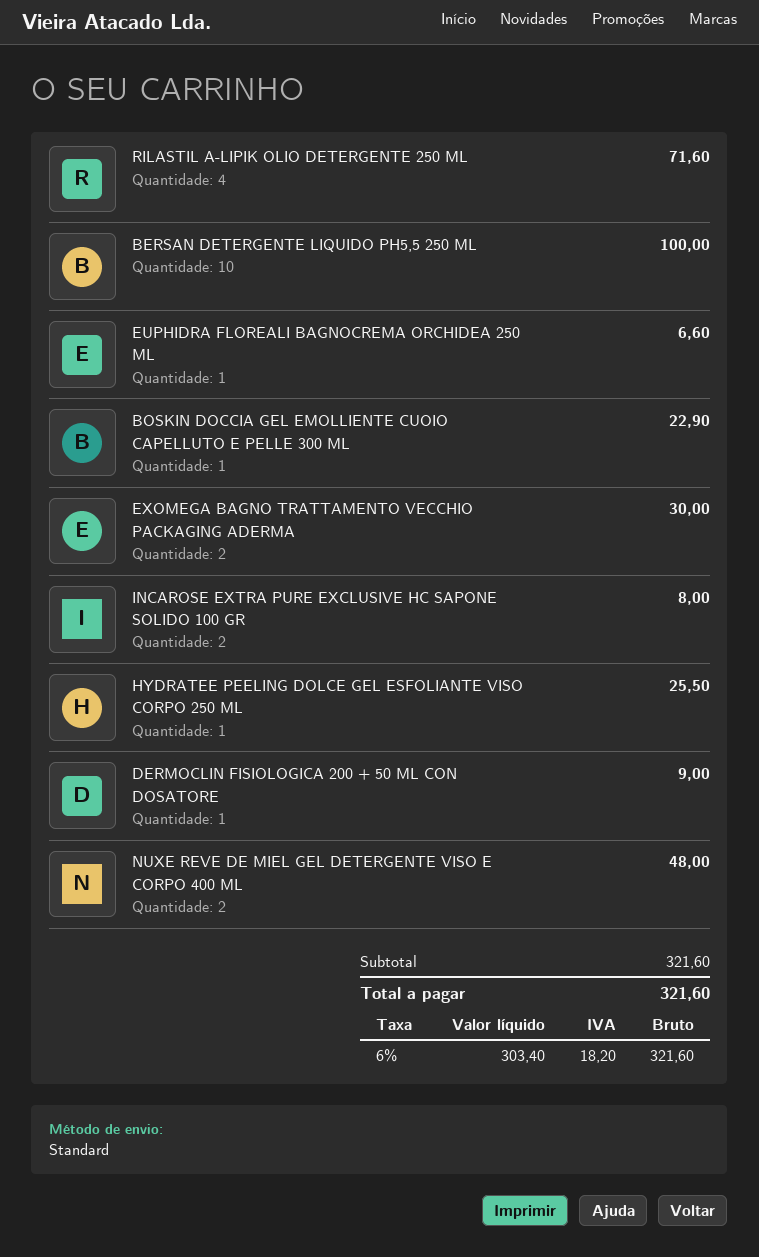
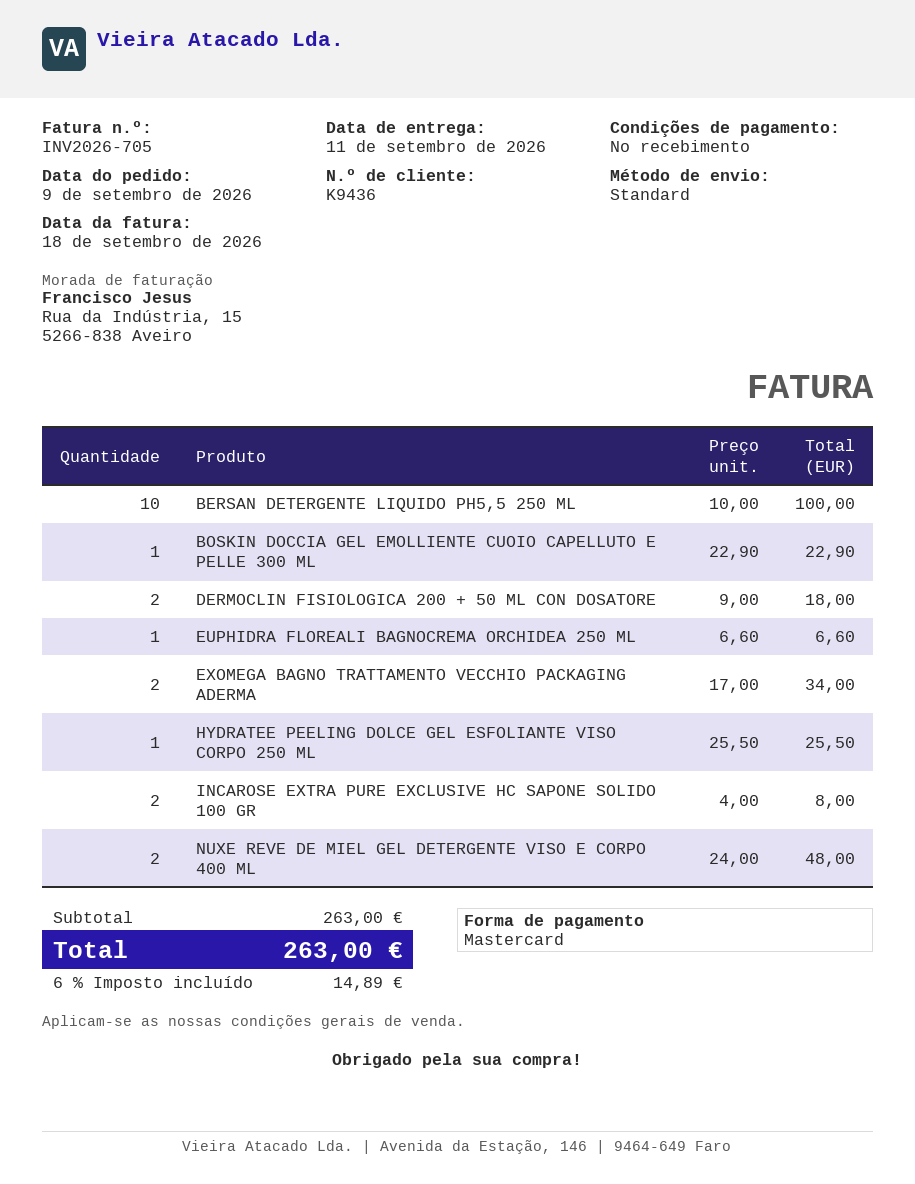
RILASTIL A-LIPIK OLIO DETERGENTE 250 ML: 4 for 71.60 -> none
EXOMEGA BAGNO TRATTAMENTO VECCHIO PACKAGING ADERMA: 2 for 30.00 -> 2 for 34.00
DERMOCLIN FISIOLOGICA 200 + 50 ML CON DOSATORE: 1 for 9.00 -> 2 for 18.00
subtotal: 321.60 -> 263.00
tax: 6% = 18.20 -> 6% = 14.89
total: 321.60 -> 263.00

